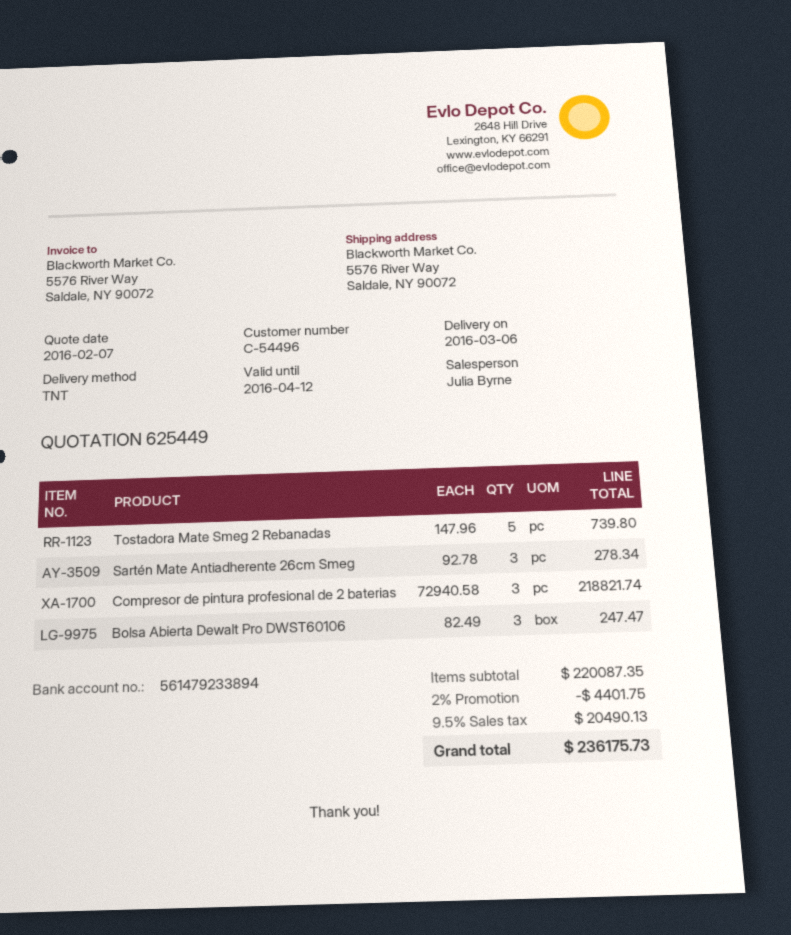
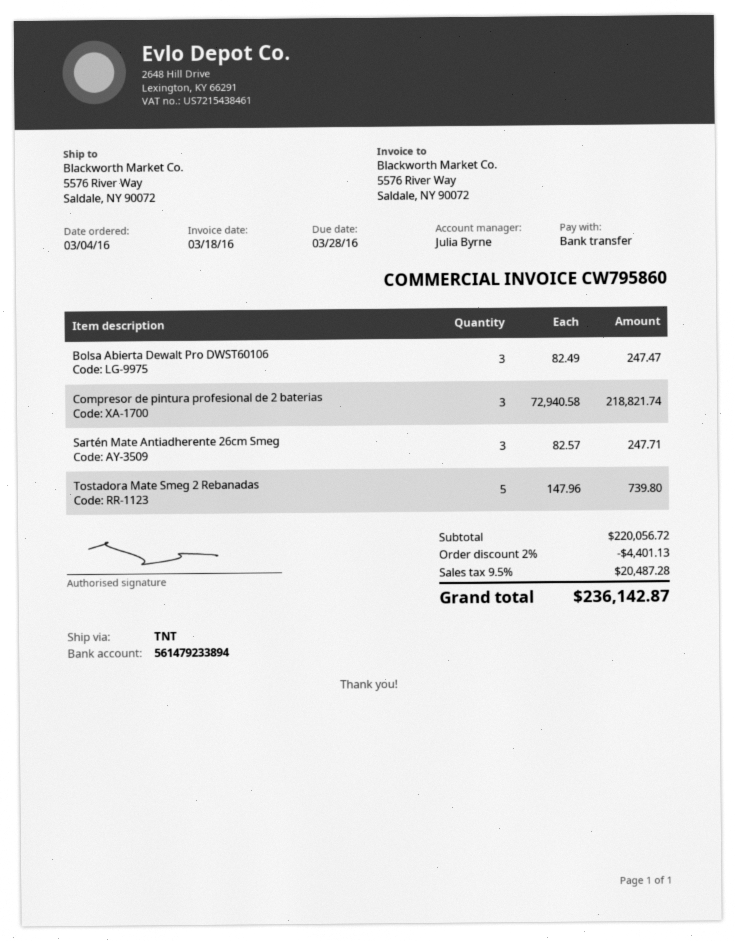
Sartén Mate Antiadherente 26cm Smeg: 3 x 92.78 = 278.34 -> 3 x 82.57 = 247.71
subtotal: 220087.35 -> 220056.72
discount: 2% = 4401.75 -> 2% = 4401.13
tax: 9.5% = 20490.13 -> 9.5% = 20487.28
total: 236175.73 -> 236142.87

